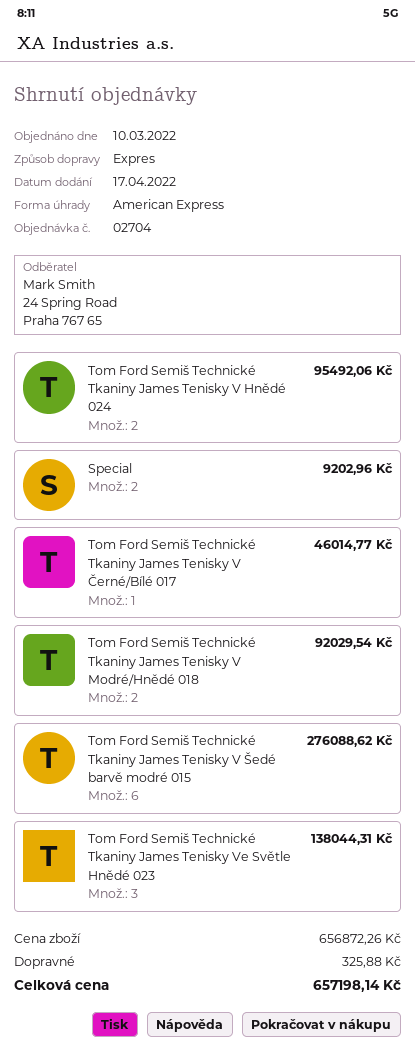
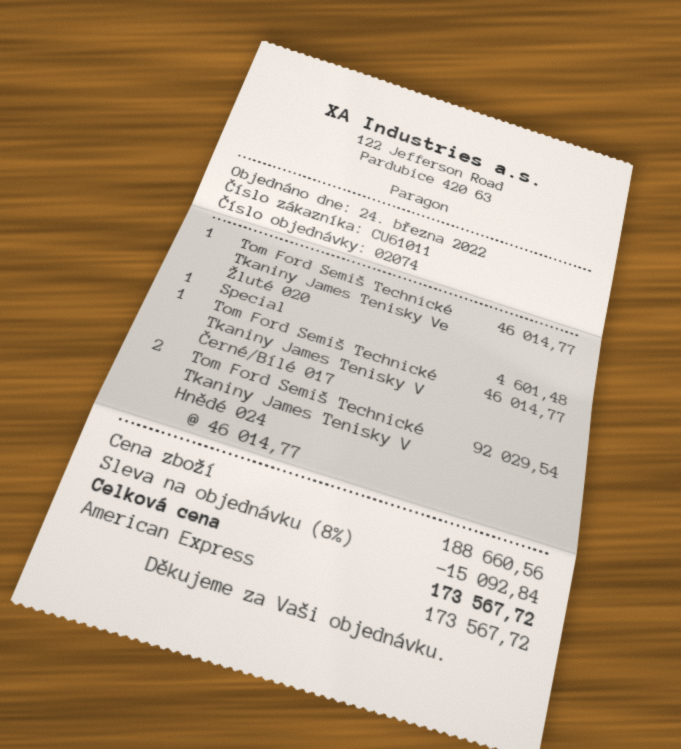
order number: 02704 -> 02074
order date: 2022-03-10 -> 2022-03-24
Tom Ford Semiš Technické Tkaniny James Tenisky V Hnědé 024: 2 for 95492.06 -> 2 for 92029.54
Special: 2 for 9202.96 -> 1 for 4601.48
Tom Ford Semiš Technické Tkaniny James Tenisky V Modré/Hnědé 018: 2 for 92029.54 -> none
Tom Ford Semiš Technické Tkaniny James Tenisky V Šedé barvě modré 015: 6 for 276088.62 -> none
Tom Ford Semiš Technické Tkaniny James Tenisky Ve Světle Hnědé 023: 3 for 138044.31 -> none
Tom Ford Semiš Technické Tkaniny James Tenisky Ve Žluté 020: none -> 1 for 46014.77
subtotal: 656872.26 -> 188660.56
discount: none -> 8% = 15092.84
shipping: 325.88 -> none
total: 657198.14 -> 173567.72

